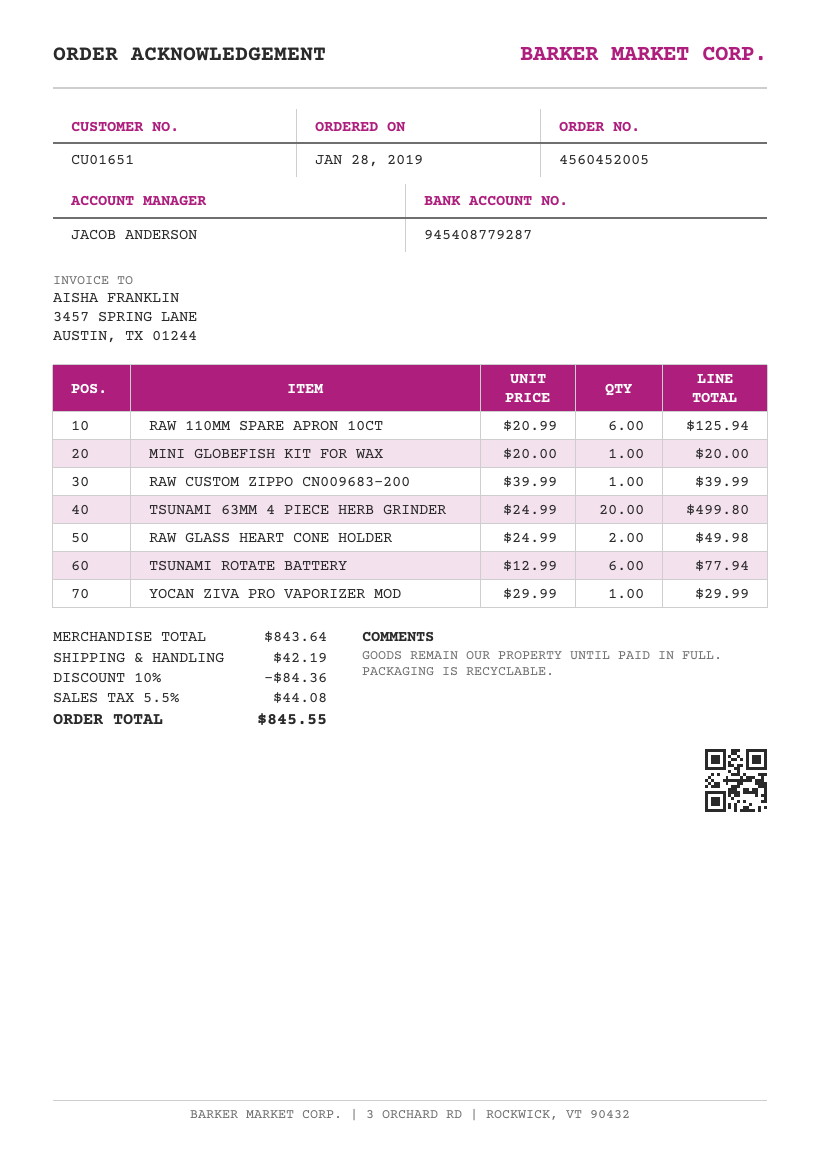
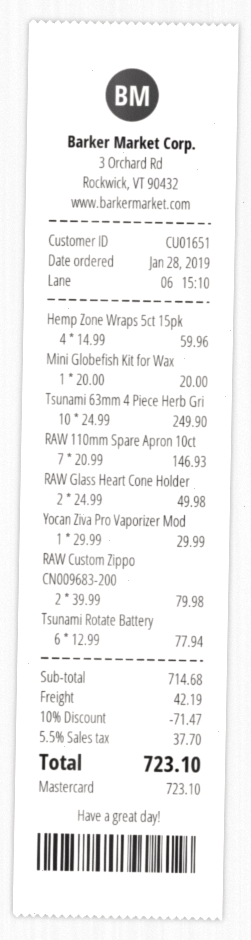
RAW 110MM SPARE APRON 10CT: 6 x 20.99 = 125.94 -> 7 x 20.99 = 146.93
RAW CUSTOM ZIPPO CN009683-200: 1 x 39.99 = 39.99 -> 2 x 39.99 = 79.98
TSUNAMI 63MM 4 PIECE HERB GRINDER: 20 x 24.99 = 499.80 -> 10 x 24.99 = 249.90
Hemp Zone Wraps 5ct 15pk: none -> 4 x 14.99 = 59.96
subtotal: 843.64 -> 714.68
discount: 10% = 84.36 -> 10% = 71.47
tax: 5.5% = 44.08 -> 5.5% = 37.70
total: 845.55 -> 723.10

